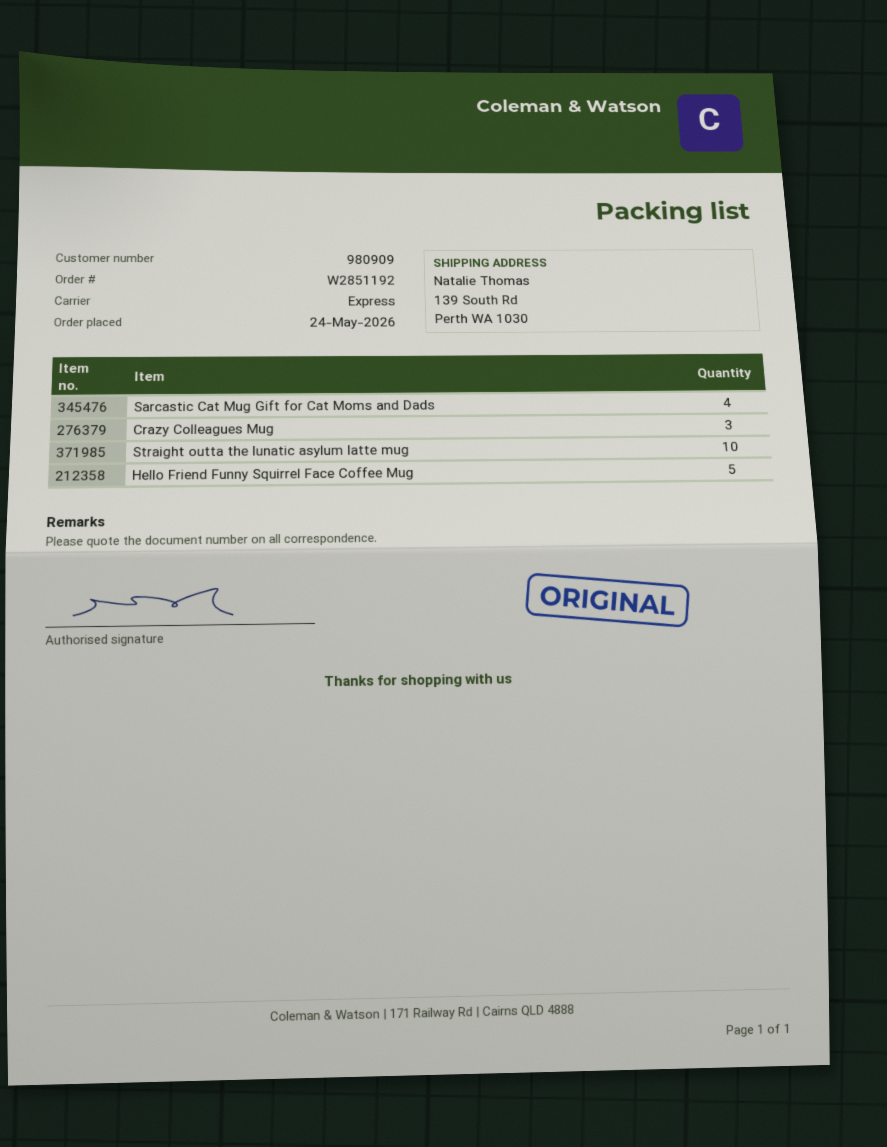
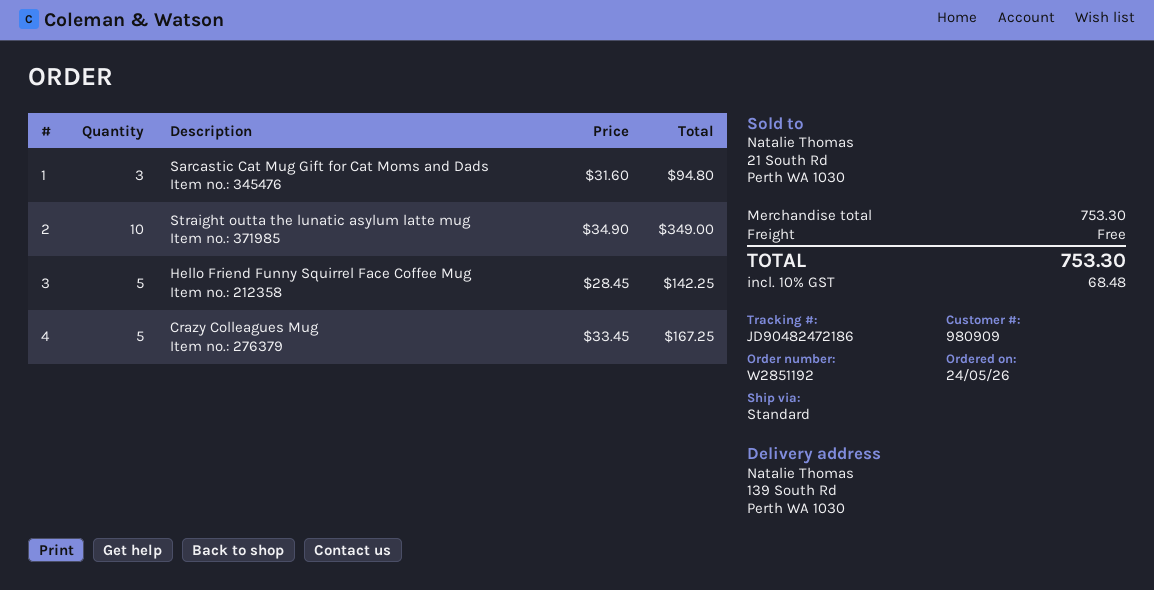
shipping method: express -> standard
Sarcastic Cat Mug Gift for Cat Moms and Dads: 4 -> 3
Crazy Colleagues Mug: 3 -> 5

